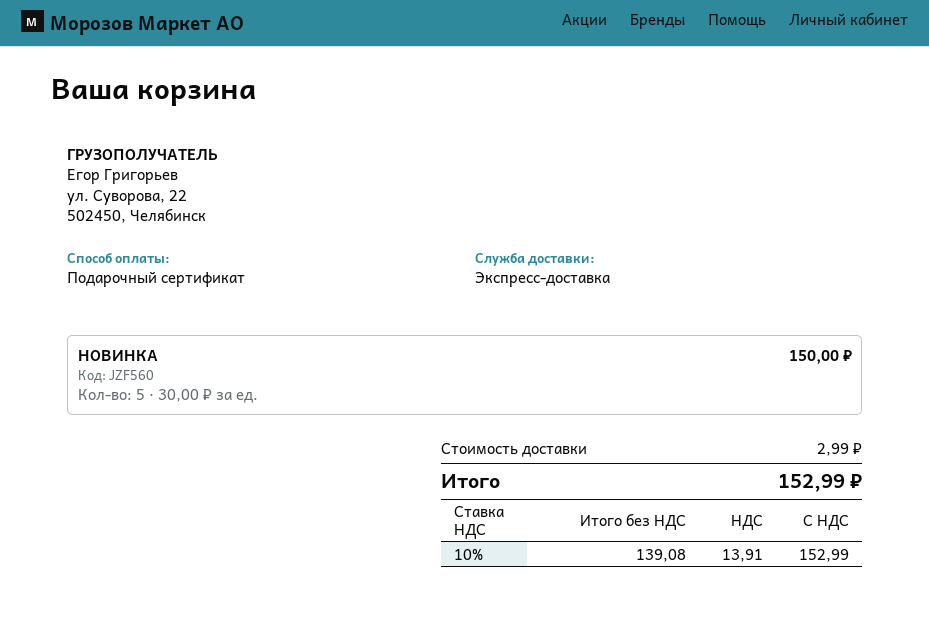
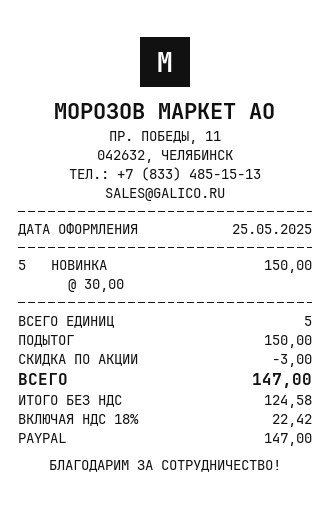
payment method: gift card -> PayPal
discount: none -> 3.00
shipping: 2.99 -> none
net: 139.08 -> 124.58
tax: 10% = 13.91 -> 18% = 22.42
total: 152.99 -> 147.00

